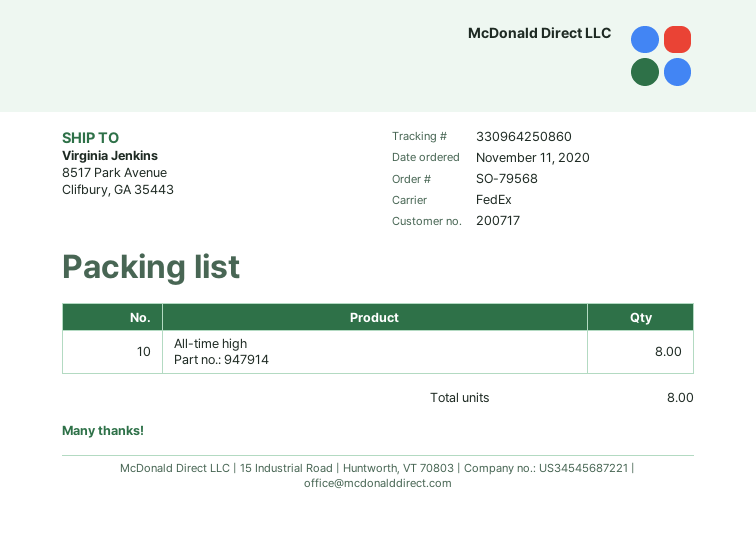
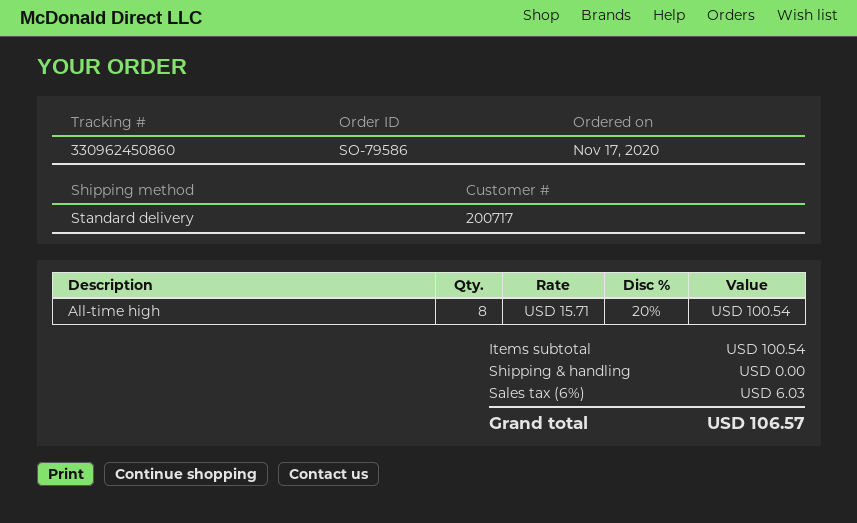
order number: SO-79568 -> SO-79586
order date: 2020-11-11 -> 2020-11-17
shipping method: FedEx -> standard
tracking number: 330964250860 -> 330962450860

